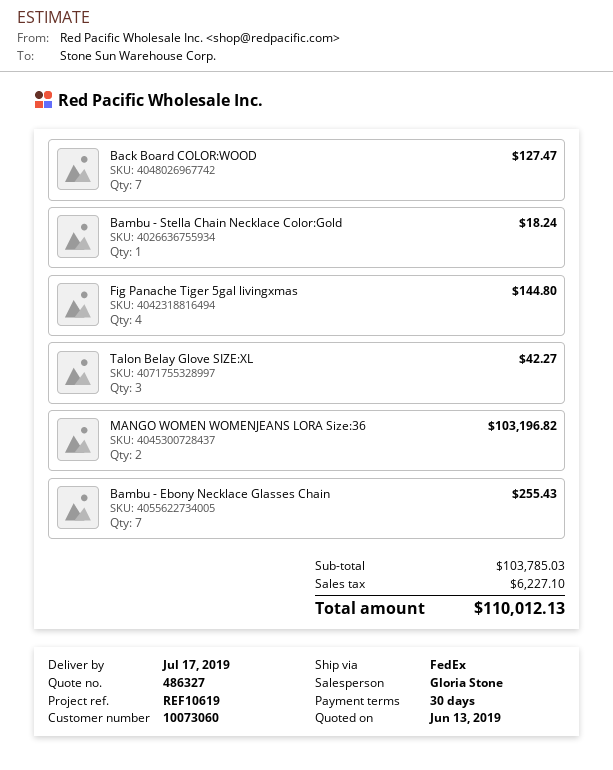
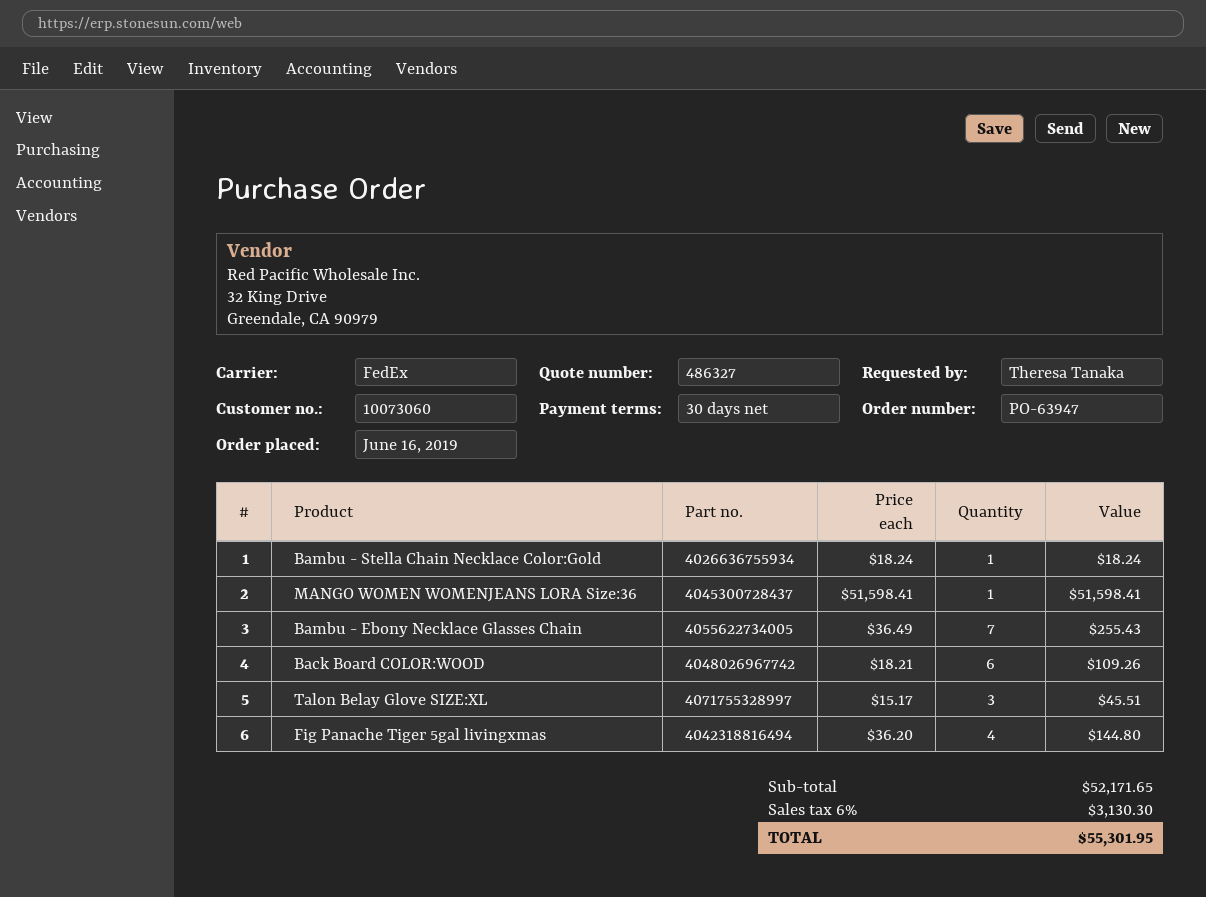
Back Board COLOR:WOOD: 7 for 127.47 -> 6 for 109.26
Talon Belay Glove SIZE:XL: 3 for 42.27 -> 3 for 45.51
MANGO WOMEN WOMENJEANS LORA Size:36: 2 for 103196.82 -> 1 for 51598.41
subtotal: 103785.03 -> 52171.65
tax: 6227.10 -> 3130.30
total: 110012.13 -> 55301.95

